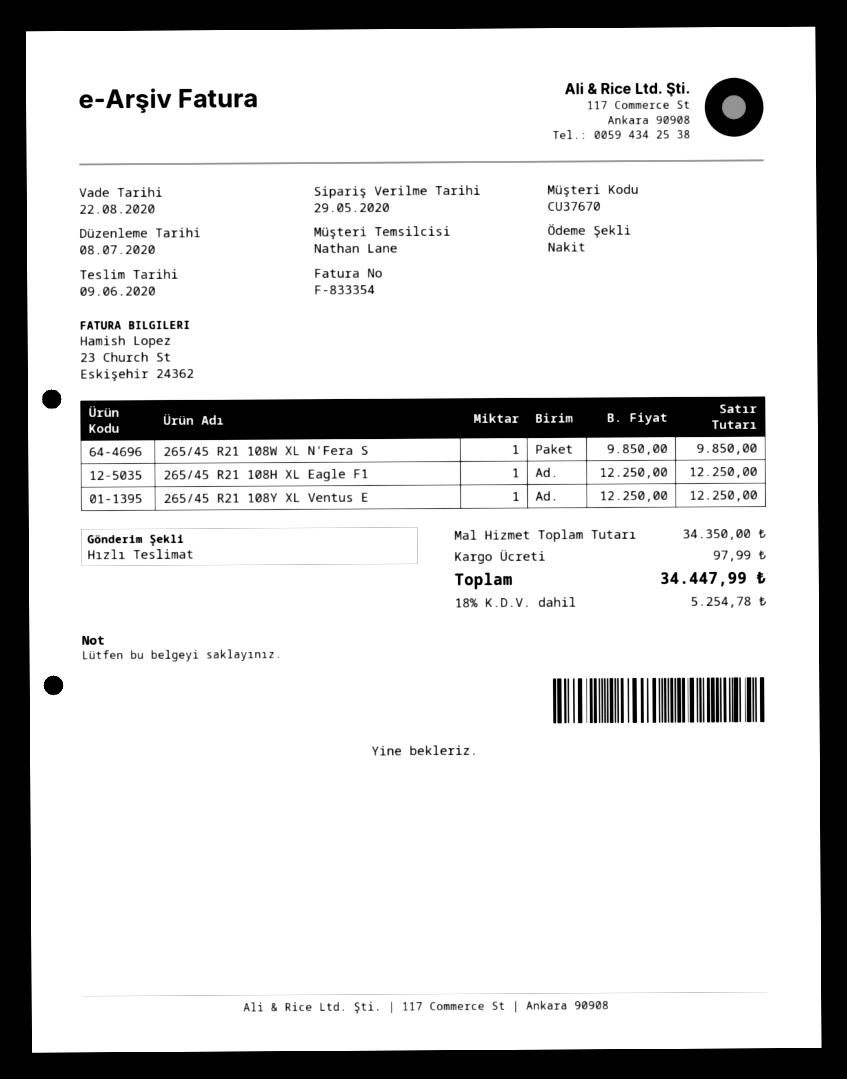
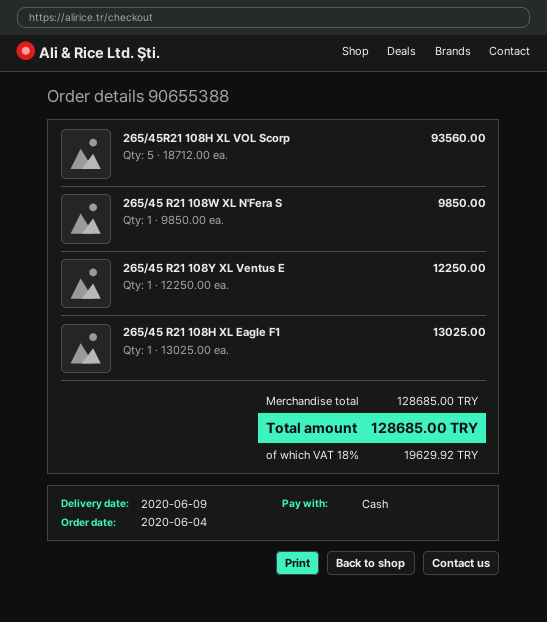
order date: 2020-05-29 -> 2020-06-04
265/45 R21 108H XL Eagle F1: 1 x 12250.00 = 12250.00 -> 1 x 13025.00 = 13025.00
265/45R21 108H XL VOL Scorp: none -> 5 x 18712.00 = 93560.00
subtotal: 34350.00 -> 128685.00
shipping: 97.99 -> none
tax: 18% = 5254.78 -> 18% = 19629.92
total: 34447.99 -> 128685.00

